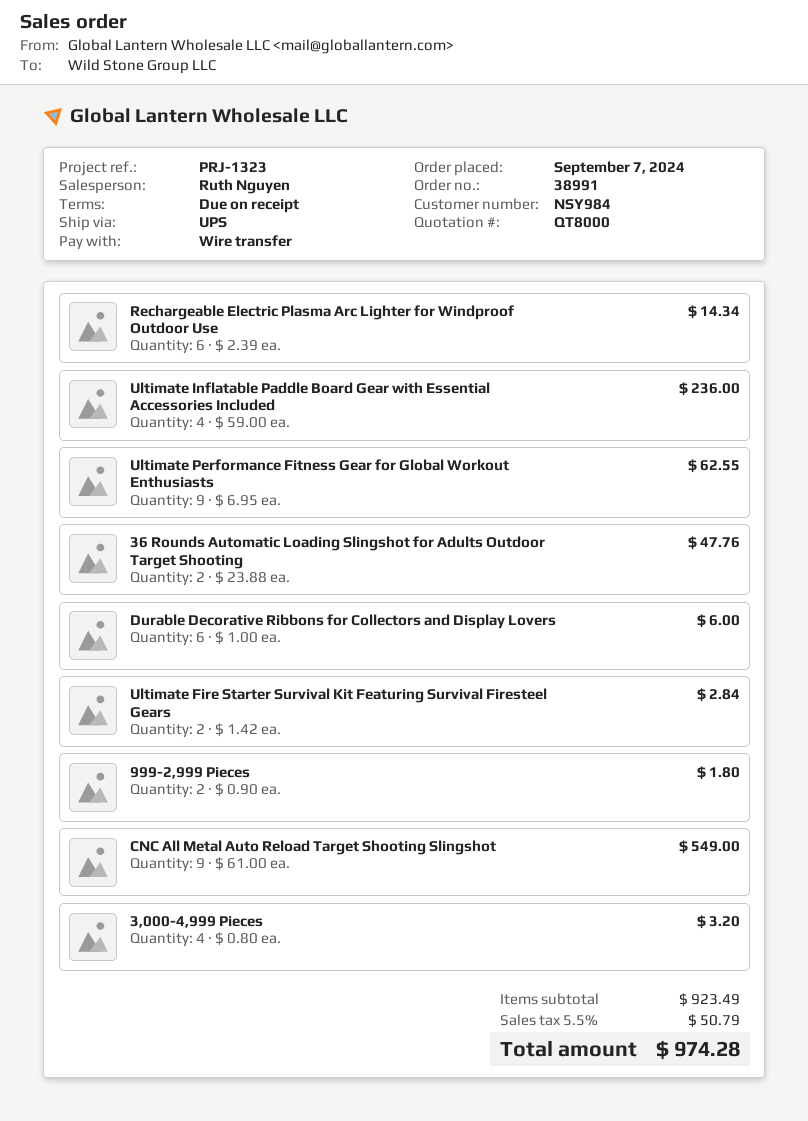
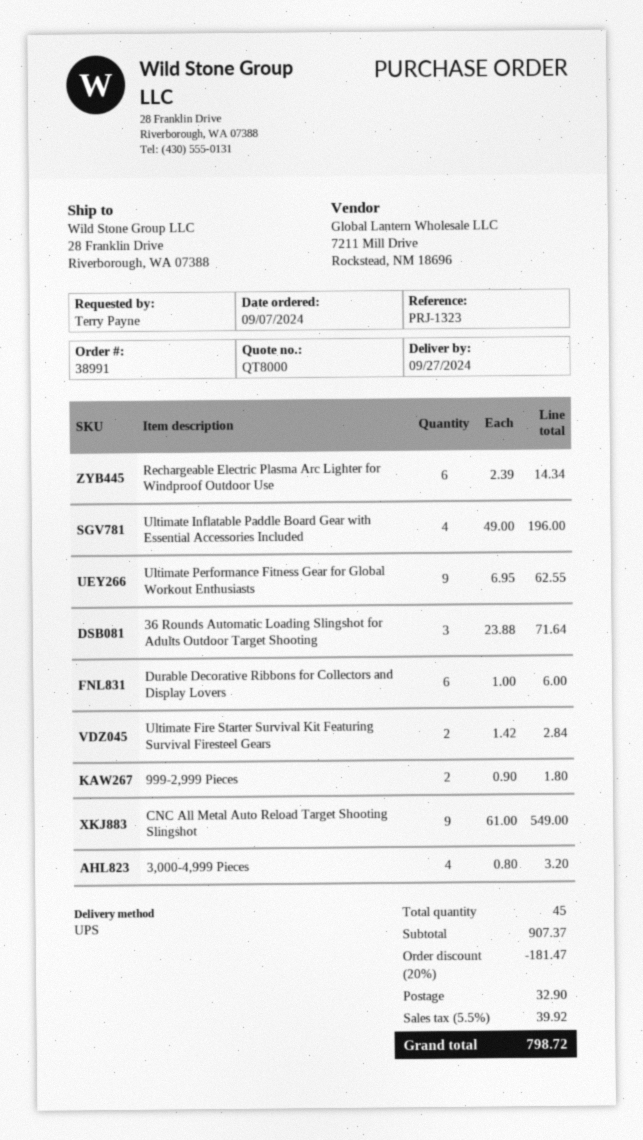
Ultimate Inflatable Paddle Board Gear with Essential Accessories Included: 4 x 59.00 = 236.00 -> 4 x 49.00 = 196.00
36 Rounds Automatic Loading Slingshot for Adults Outdoor Target Shooting: 2 x 23.88 = 47.76 -> 3 x 23.88 = 71.64
subtotal: 923.49 -> 907.37
discount: none -> 20% = 181.47
shipping: none -> 32.90
tax: 5.5% = 50.79 -> 5.5% = 39.92
total: 974.28 -> 798.72

